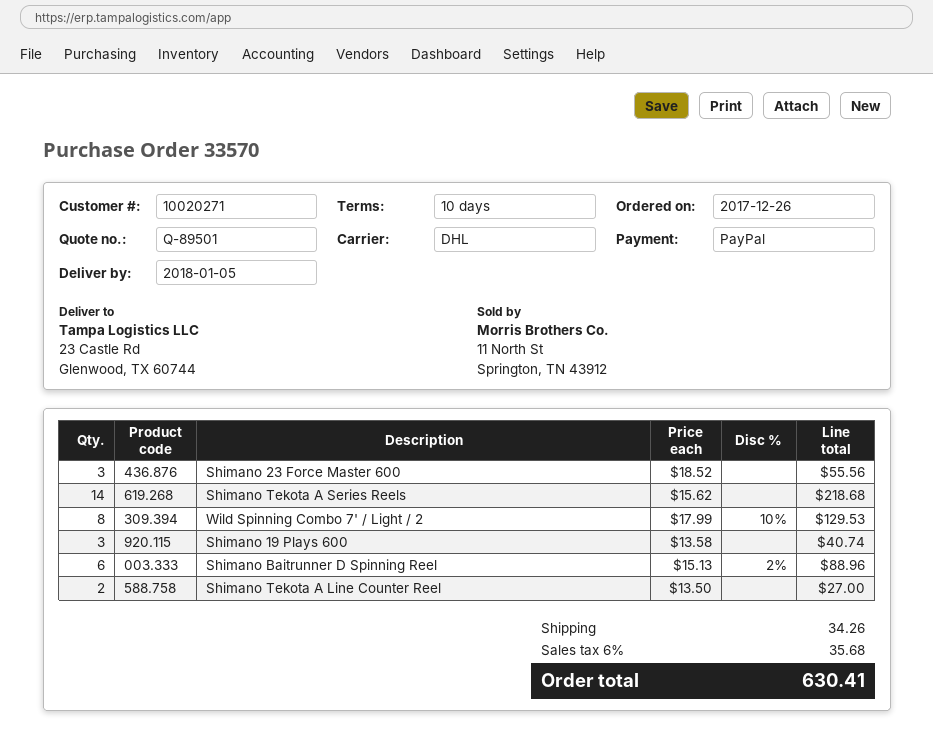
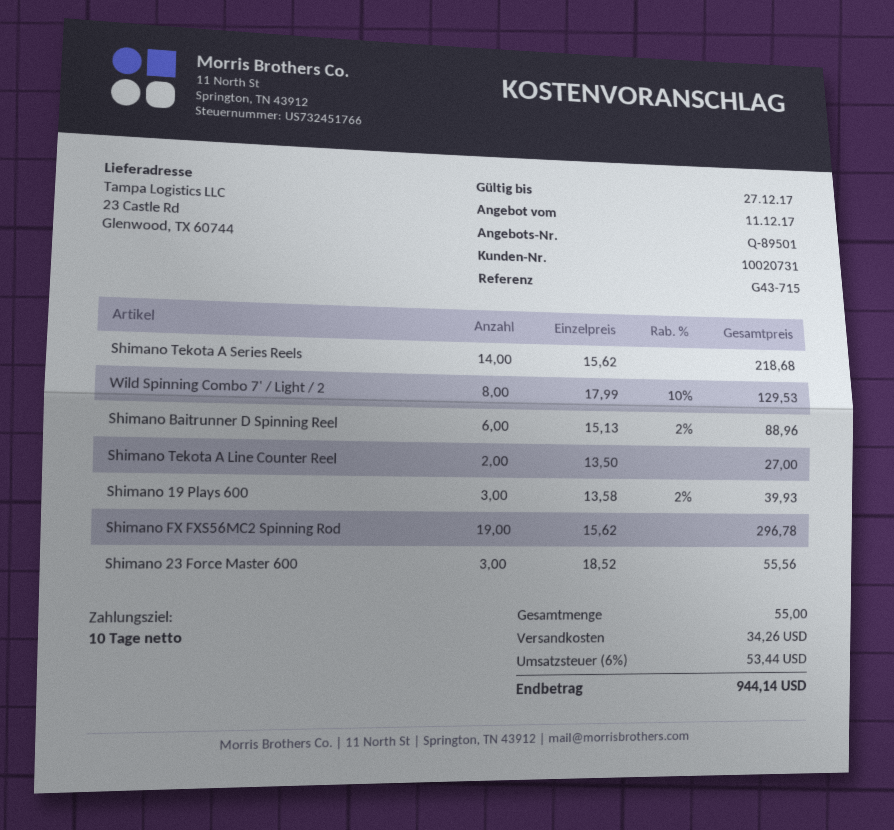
customer number: 10020271 -> 10020731
Shimano 19 Plays 600: 3 x 13.58 = 40.74 -> 3 x 13.58 - 2% = 39.93
Shimano FX FXS56MC2 Spinning Rod: none -> 19 x 15.62 = 296.78
tax: 6% = 35.68 -> 6% = 53.44
total: 630.41 -> 944.14

